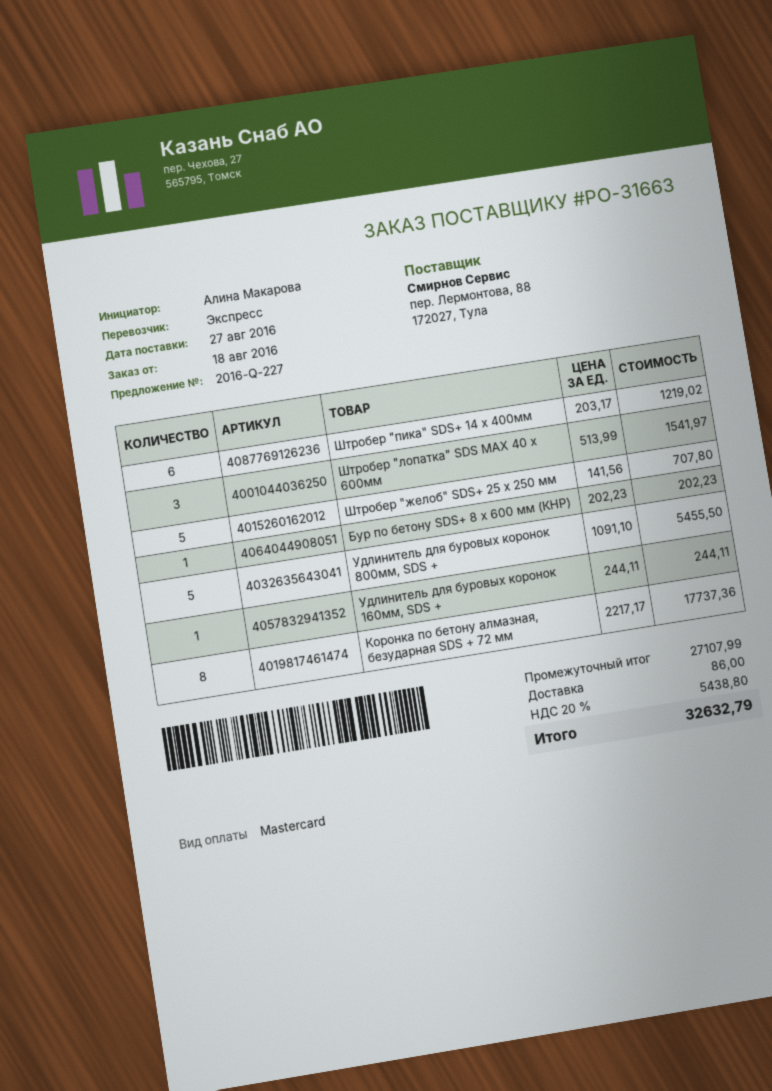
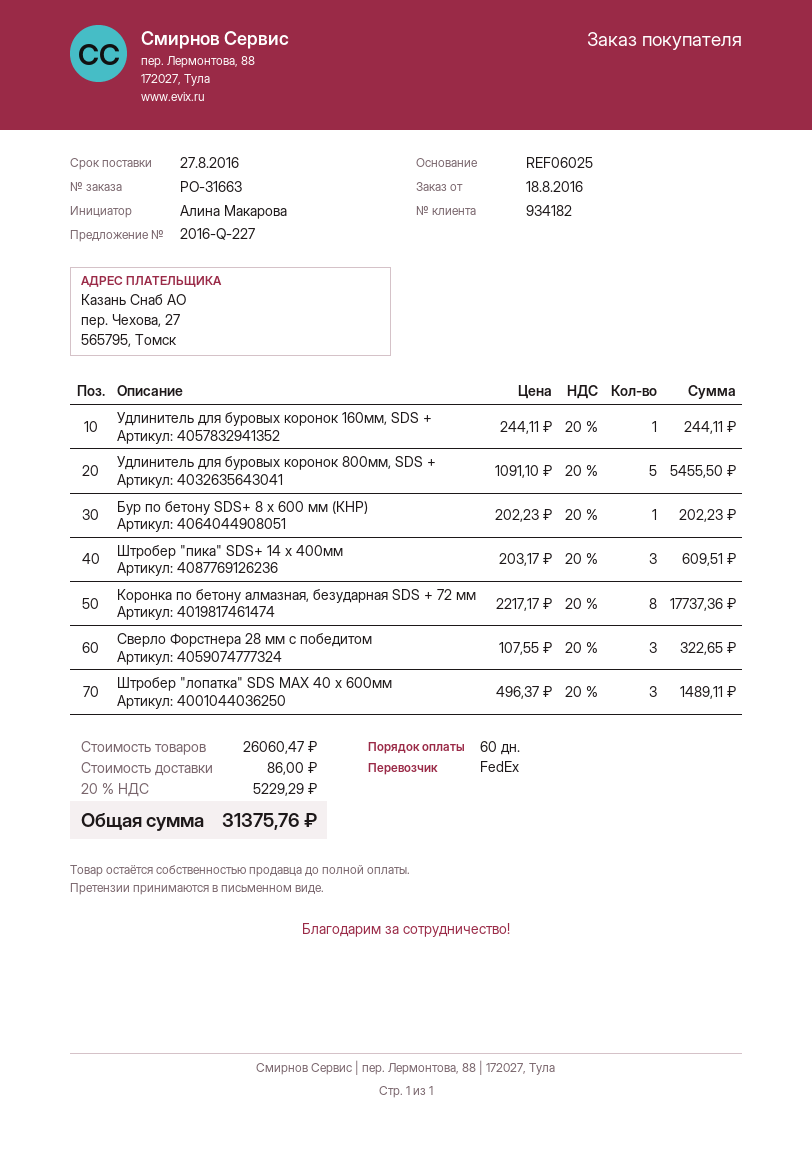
shipping method: express -> FedEx
Штробер "пика" SDS+ 14 х 400мм: 6 x 203.17 = 1219.02 -> 3 x 203.17 = 609.51
Штробер "лопатка" SDS МАХ 40 х 600мм: 3 x 513.99 = 1541.97 -> 3 x 496.37 = 1489.11
Штробер "желоб" SDS+ 25 х 250 мм: 5 x 141.56 = 707.80 -> none
Сверло Форстнера 28 мм с победитом: none -> 3 x 107.55 = 322.65
subtotal: 27107.99 -> 26060.47
tax: 20% = 5438.80 -> 20% = 5229.29
total: 32632.79 -> 31375.76

